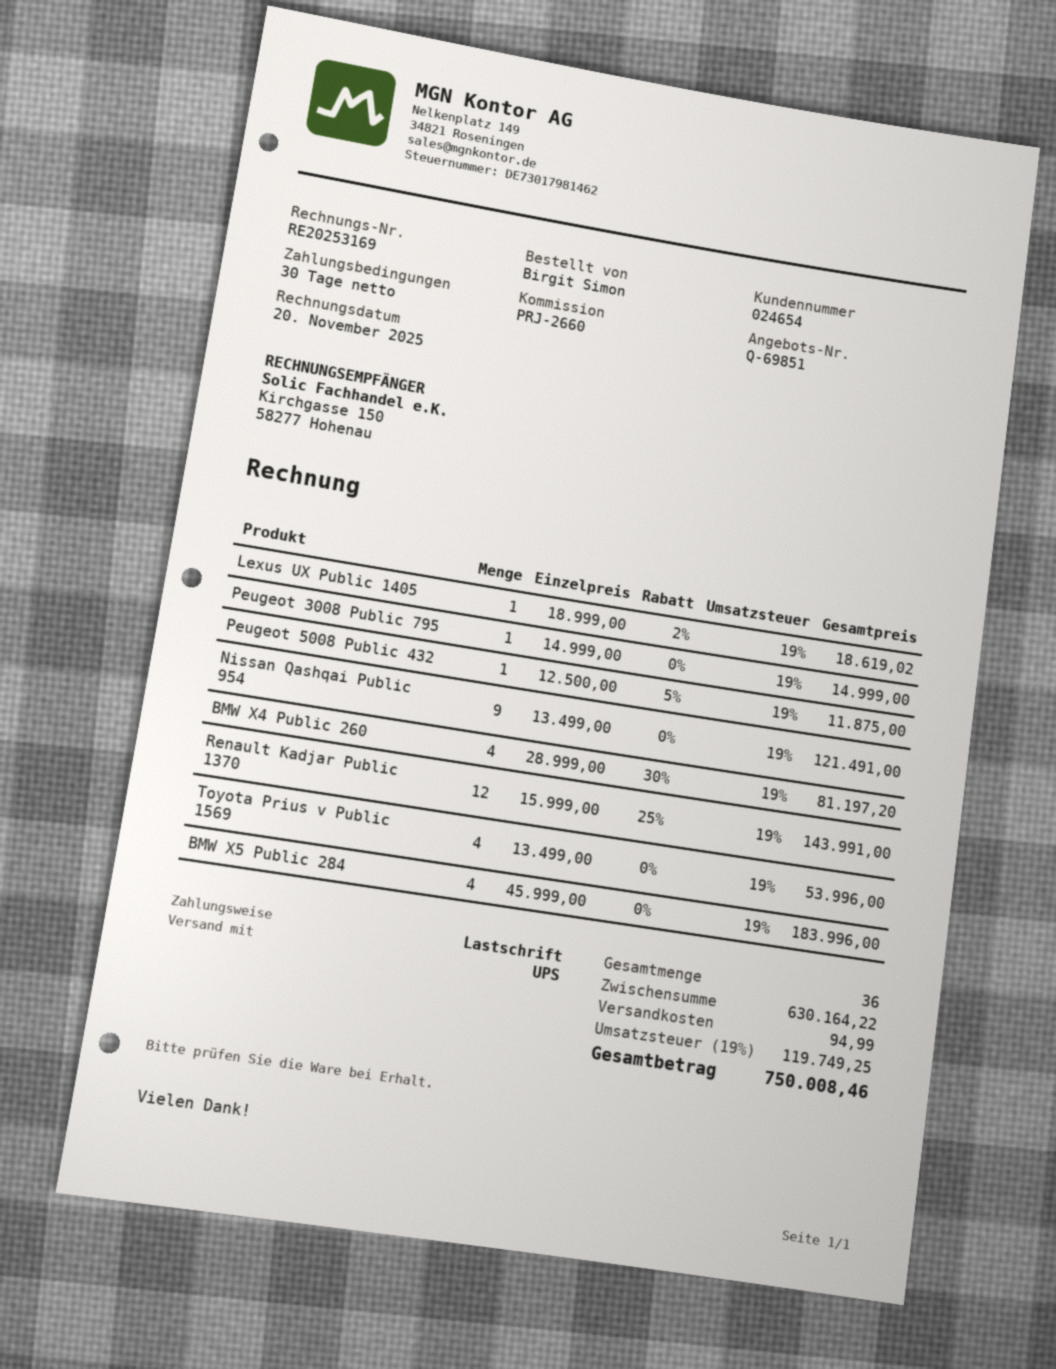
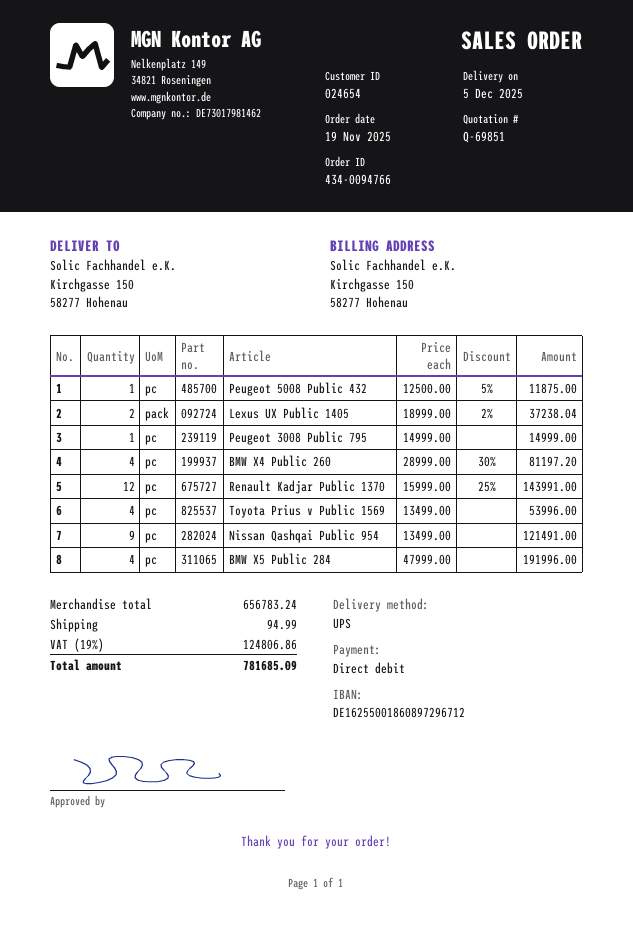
Lexus UX Public 1405: 1 x 18999.00 - 2% = 18619.02 -> 2 x 18999.00 - 2% = 37238.04
BMW X5 Public 284: 4 x 45999.00 = 183996.00 -> 4 x 47999.00 = 191996.00
subtotal: 630164.22 -> 656783.24
tax: 19% = 119749.25 -> 19% = 124806.86
total: 750008.46 -> 781685.09

